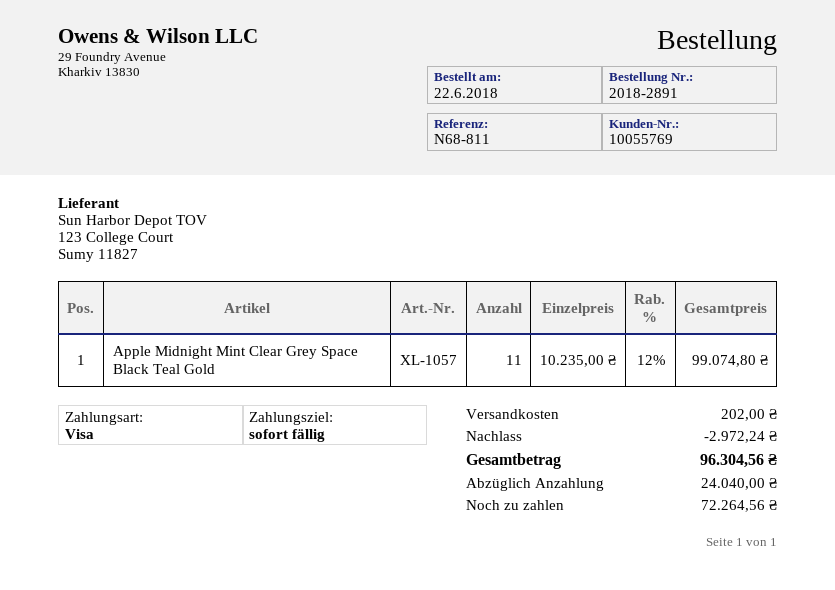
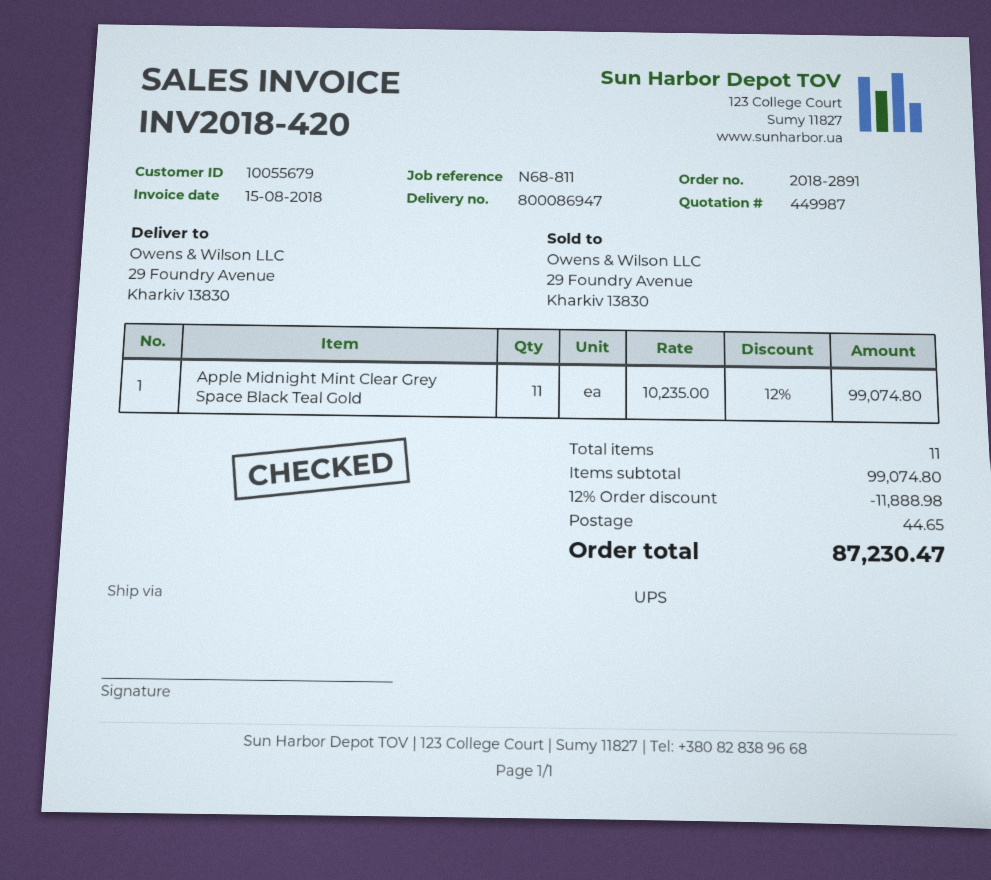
customer number: 10055769 -> 10055679
discount: 2972.24 -> 11888.98
shipping: 202.00 -> 44.65
total: 96304.56 -> 87230.47

